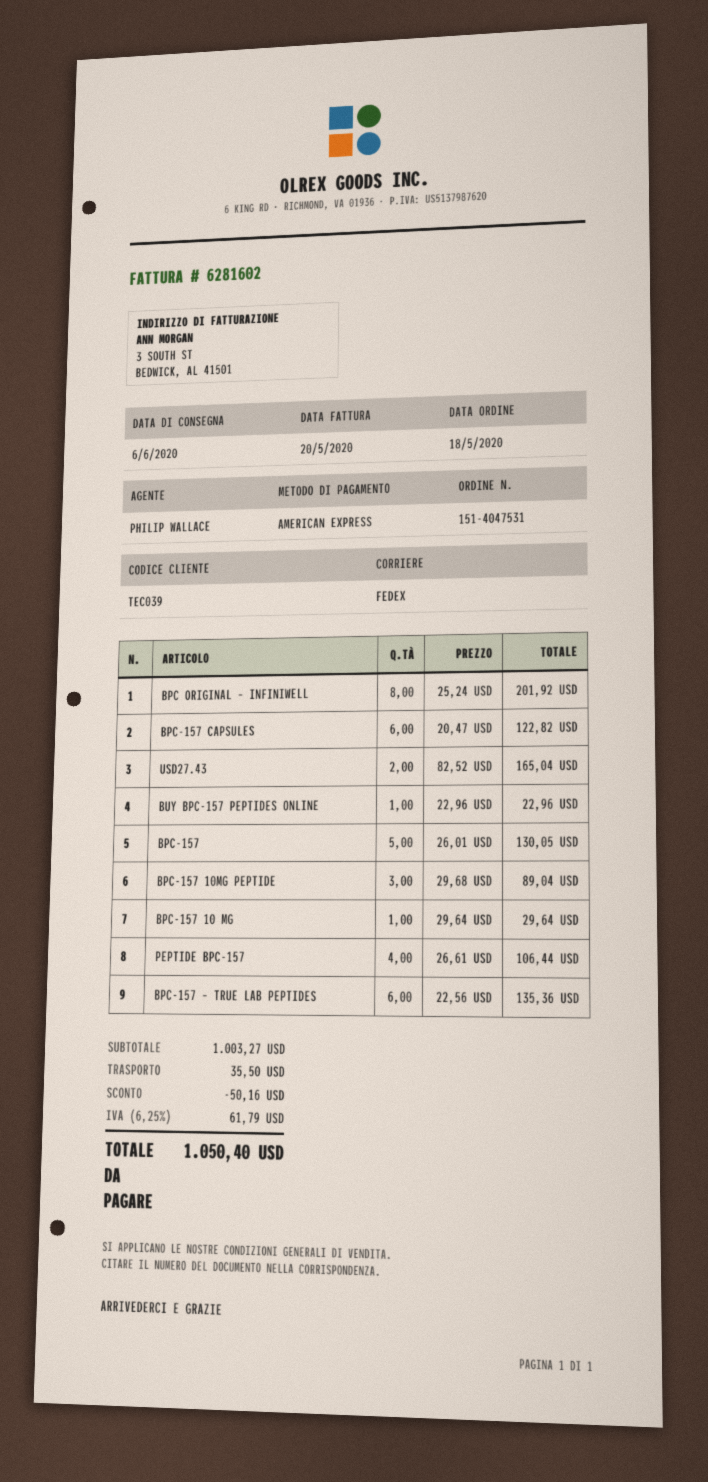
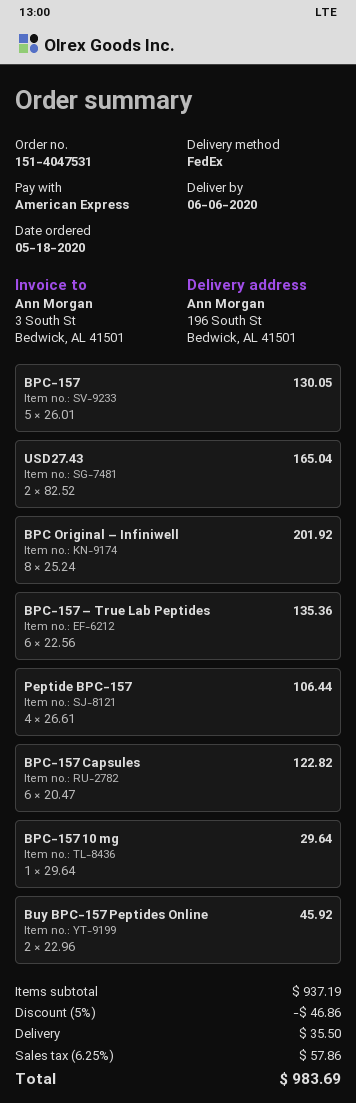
BUY BPC-157 PEPTIDES ONLINE: 1 x 22.96 = 22.96 -> 2 x 22.96 = 45.92
BPC-157 10MG PEPTIDE: 3 x 29.68 = 89.04 -> none
subtotal: 1003.27 -> 937.19
discount: 50.16 -> 46.86
tax: 6.25% = 61.79 -> 6.25% = 57.86
total: 1050.40 -> 983.69

